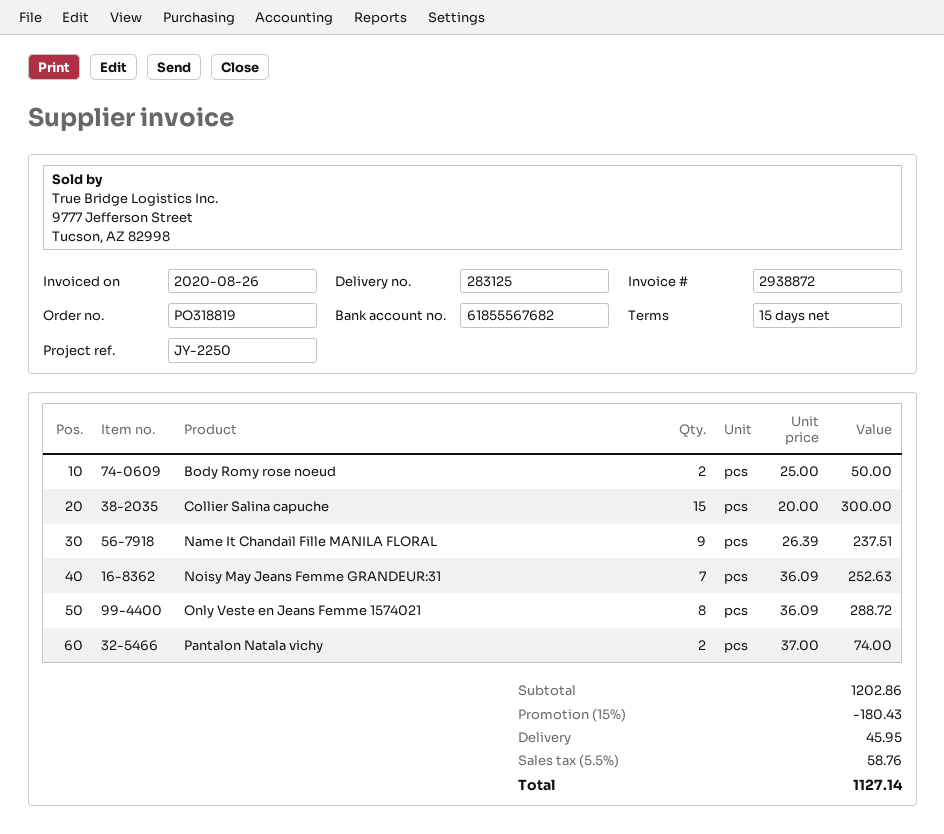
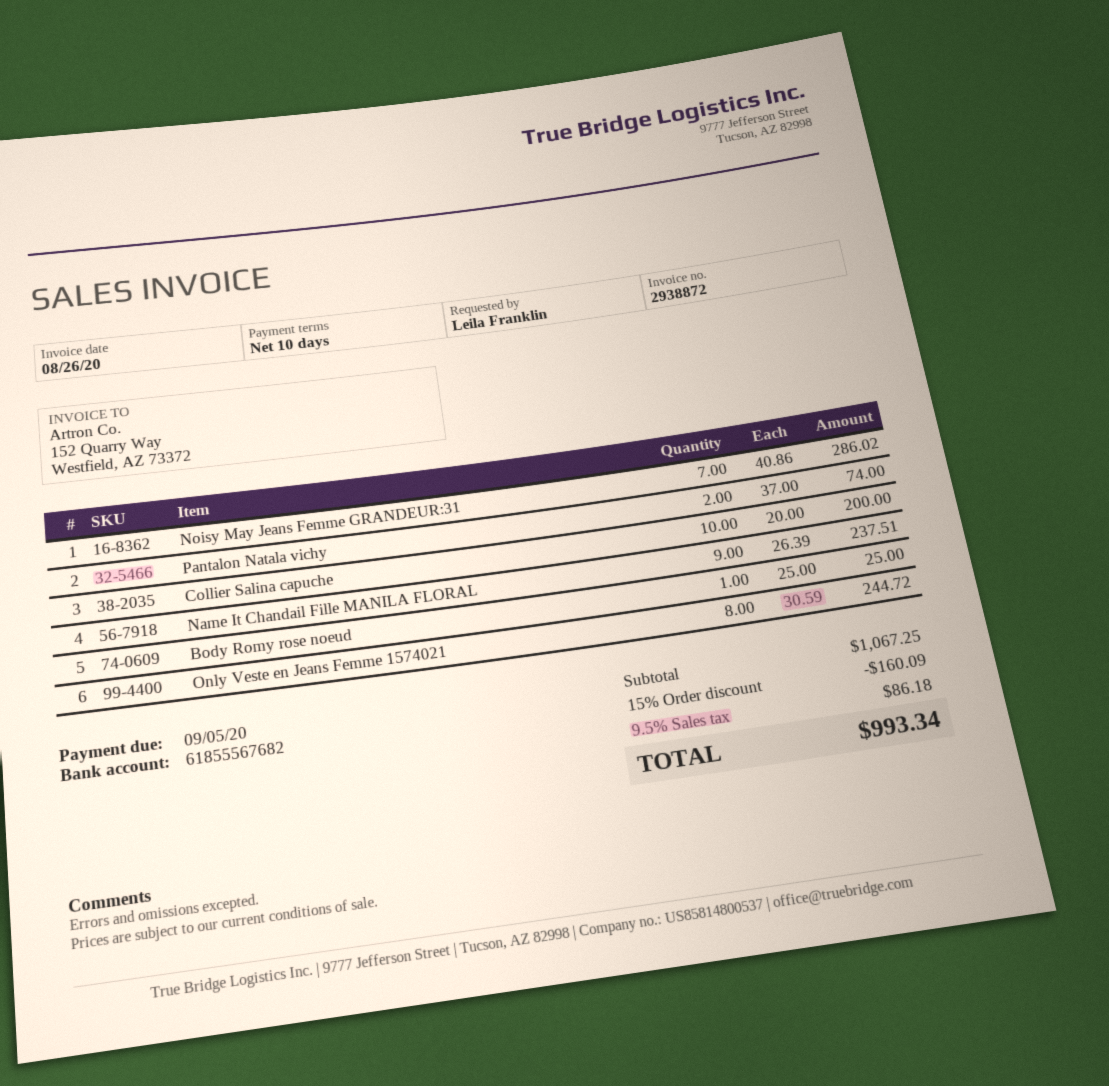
payment terms: 15 days -> 10 days
Body Romy rose noeud: 2 x 25.00 = 50.00 -> 1 x 25.00 = 25.00
Collier Salina capuche: 15 x 20.00 = 300.00 -> 10 x 20.00 = 200.00
Noisy May Jeans Femme GRANDEUR:31: 7 x 36.09 = 252.63 -> 7 x 40.86 = 286.02
Only Veste en Jeans Femme 1574021: 8 x 36.09 = 288.72 -> 8 x 30.59 = 244.72
subtotal: 1202.86 -> 1067.25
discount: 15% = 180.43 -> 15% = 160.09
shipping: 45.95 -> none
tax: 5.5% = 58.76 -> 9.5% = 86.18
total: 1127.14 -> 993.34

